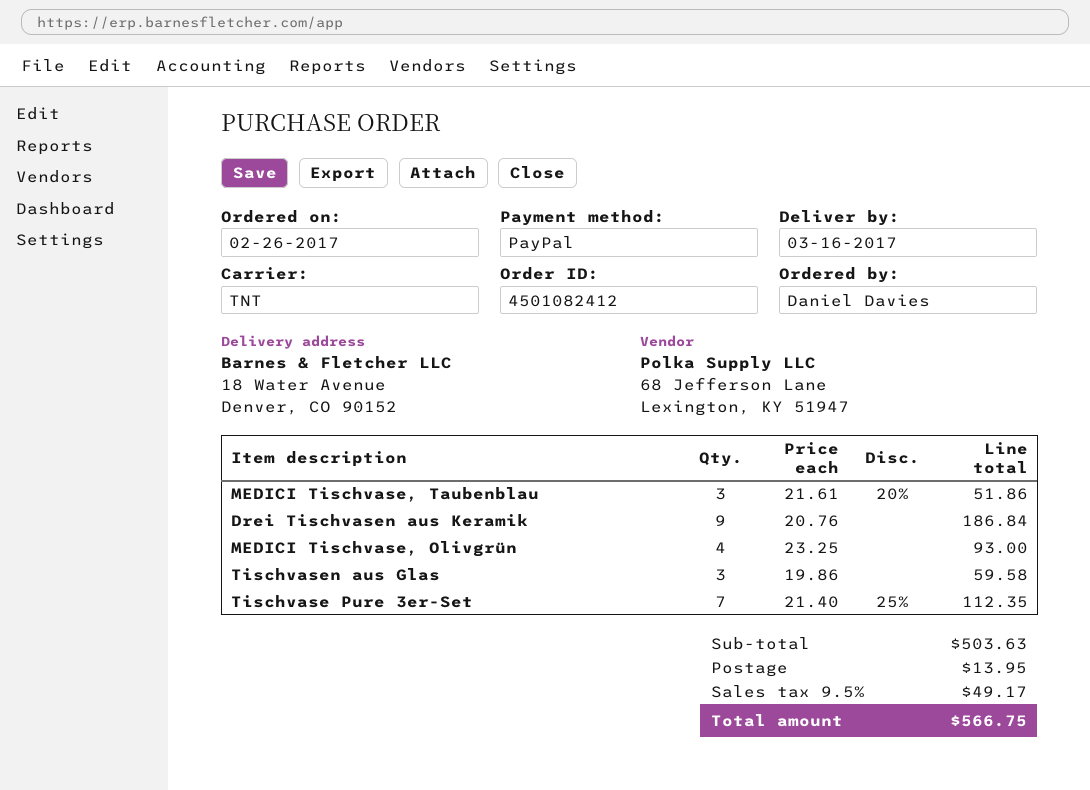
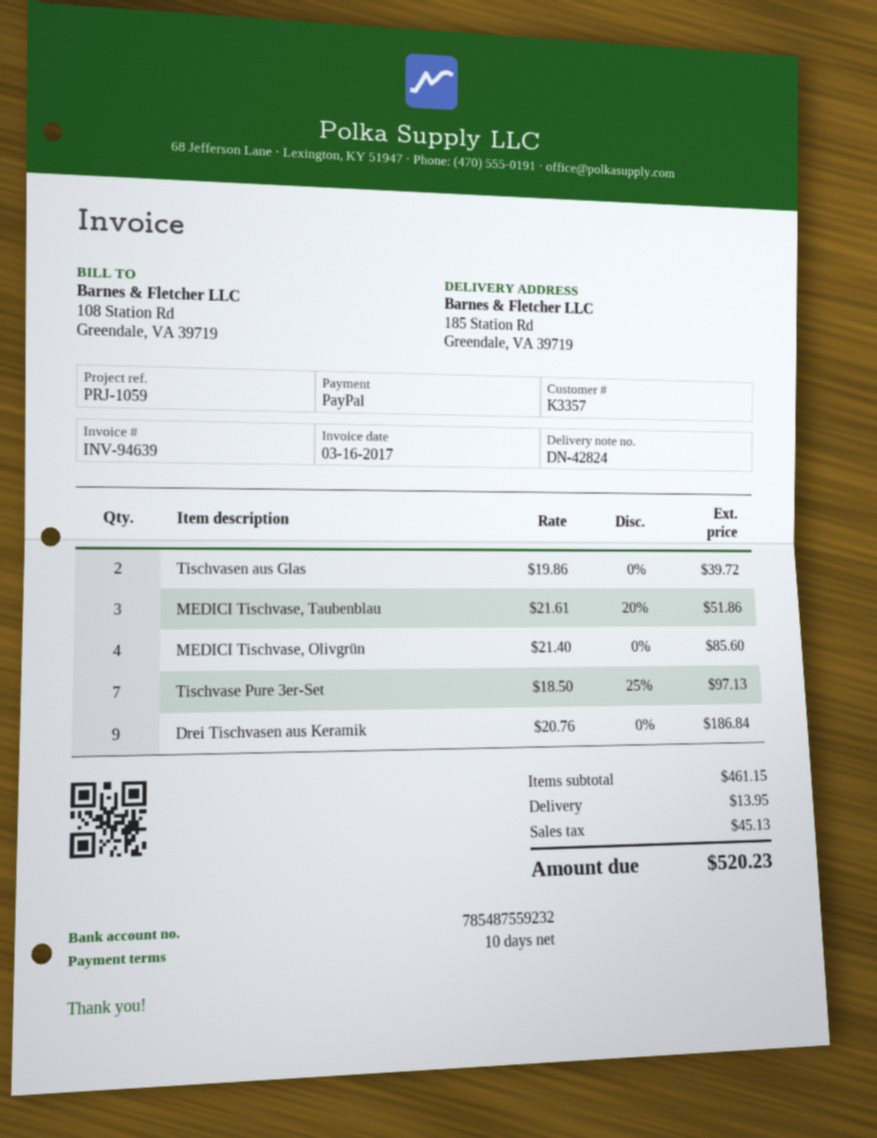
ship to: 18 Water Avenue, Denver, CO 90152 -> 185 Station Rd, Greendale, VA 39719
MEDICI Tischvase, Olivgrün: 4 x 23.25 = 93.00 -> 4 x 21.40 = 85.60
Tischvasen aus Glas: 3 x 19.86 = 59.58 -> 2 x 19.86 = 39.72
Tischvase Pure 3er-Set: 7 x 21.40 - 25% = 112.35 -> 7 x 18.50 - 25% = 97.13
subtotal: 503.63 -> 461.15
tax: 49.17 -> 45.13
total: 566.75 -> 520.23

